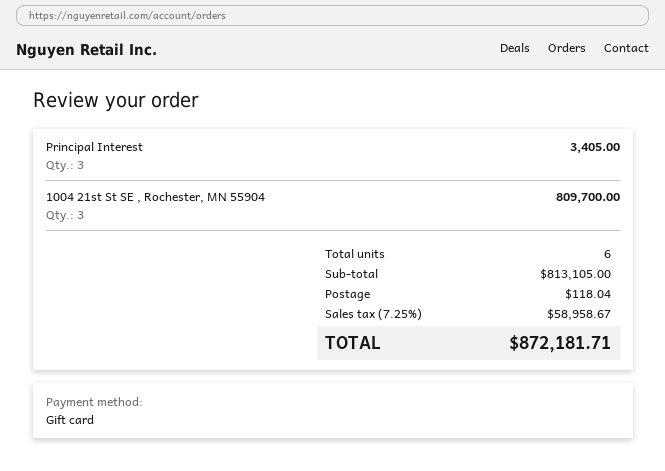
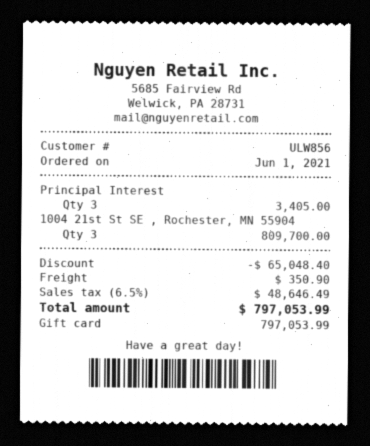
discount: none -> 65048.40
shipping: 118.04 -> 350.90
tax: 7.25% = 58958.67 -> 6.5% = 48646.49
total: 872181.71 -> 797053.99

